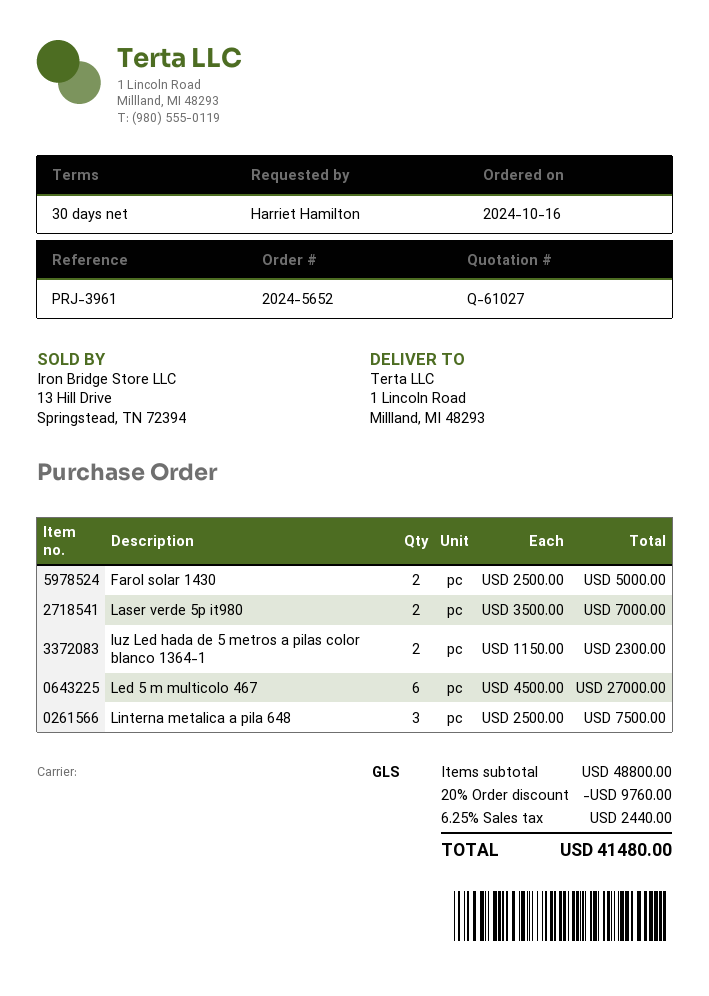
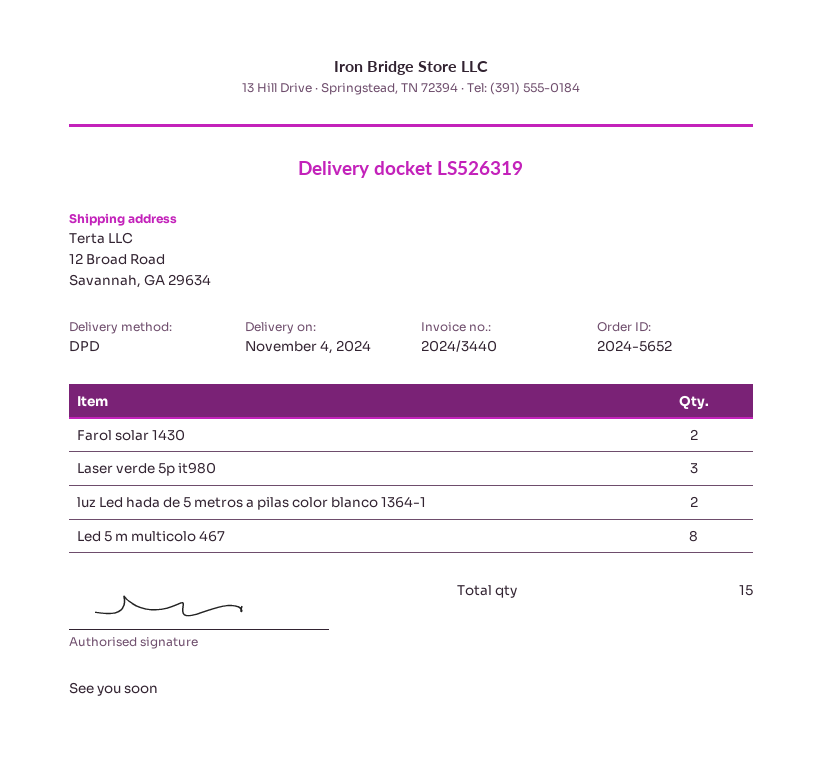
shipping method: GLS -> DPD
ship to: 1 Lincoln Road, Millland, MI 48293 -> 12 Broad Road, Savannah, GA 29634
Laser verde 5p it980: 2 -> 3
Led 5 m multicolo 467: 6 -> 8
Linterna metalica a pila 648: 3 -> none

